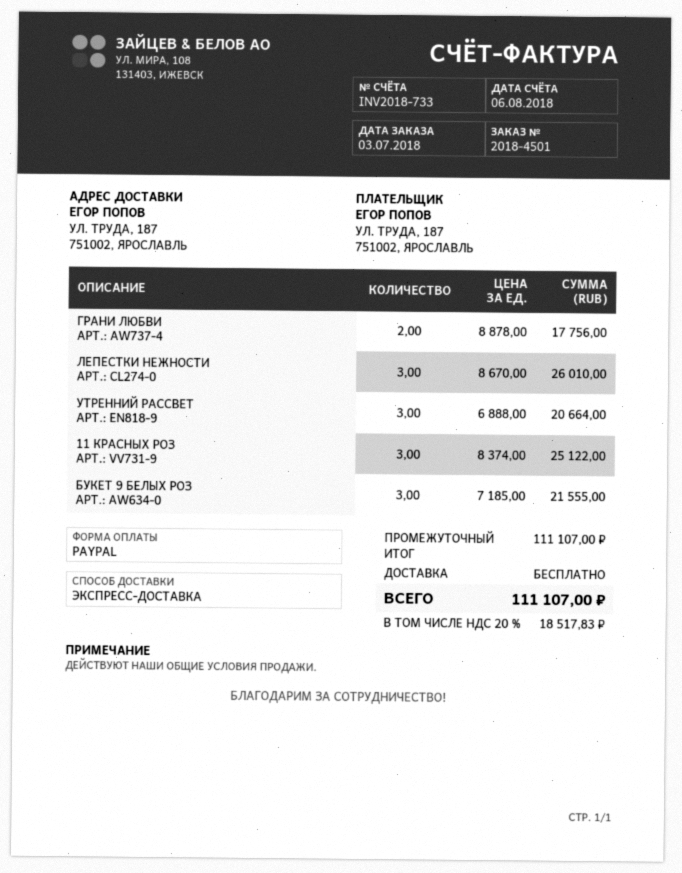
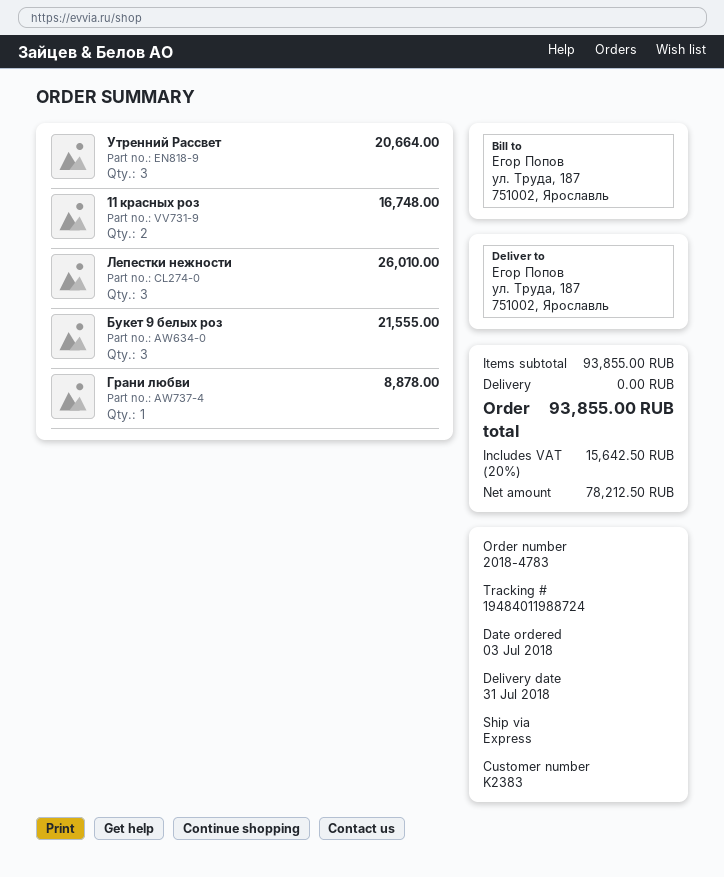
order number: 2018-4501 -> 2018-4783
ГРАНИ ЛЮБВИ: 2 for 17756.00 -> 1 for 8878.00
11 КРАСНЫХ РОЗ: 3 for 25122.00 -> 2 for 16748.00
subtotal: 111107.00 -> 93855.00
tax: 20% = 18517.83 -> 20% = 15642.50
total: 111107.00 -> 93855.00

